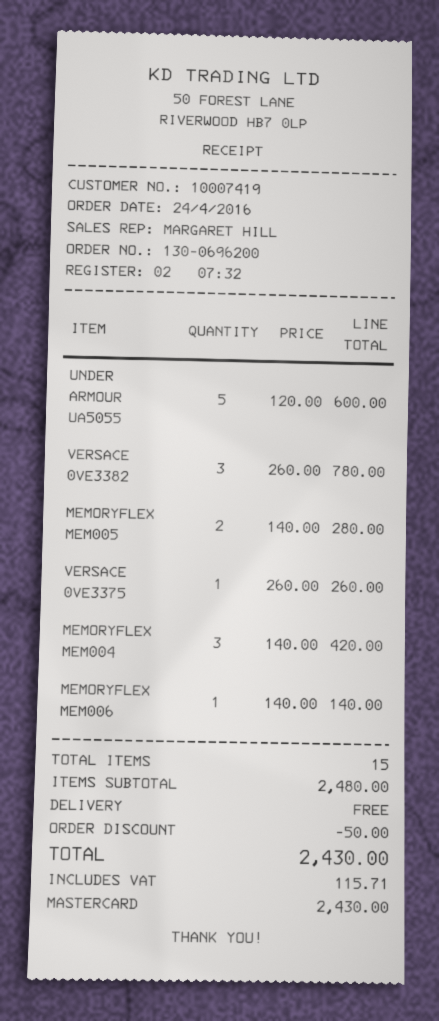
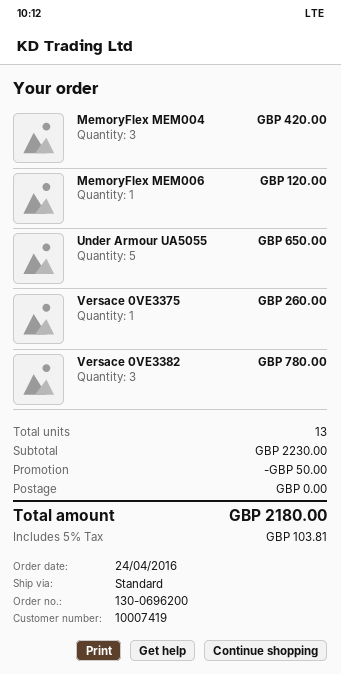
UNDER ARMOUR UA5055: 5 for 600.00 -> 5 for 650.00
MEMORYFLEX MEM005: 2 for 280.00 -> none
MEMORYFLEX MEM006: 1 for 140.00 -> 1 for 120.00
total quantity: 15 -> 13
subtotal: 2480.00 -> 2230.00
tax: 115.71 -> 103.81
total: 2430.00 -> 2180.00

